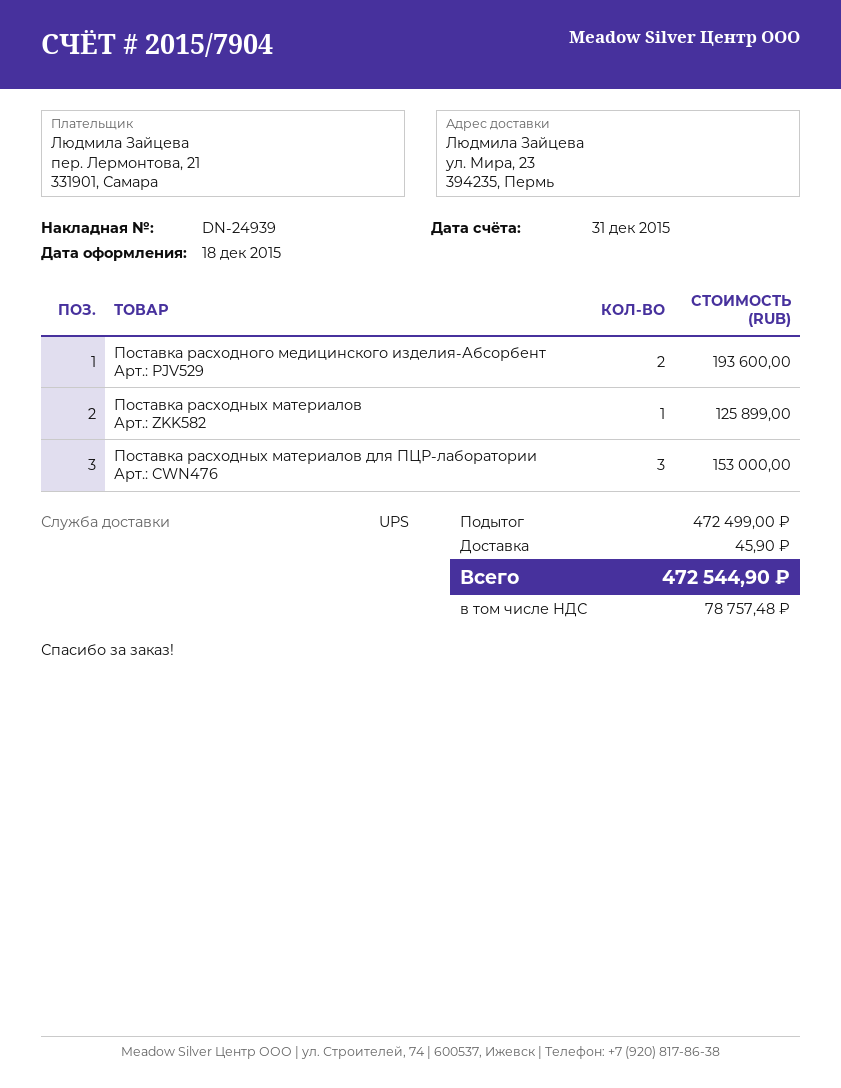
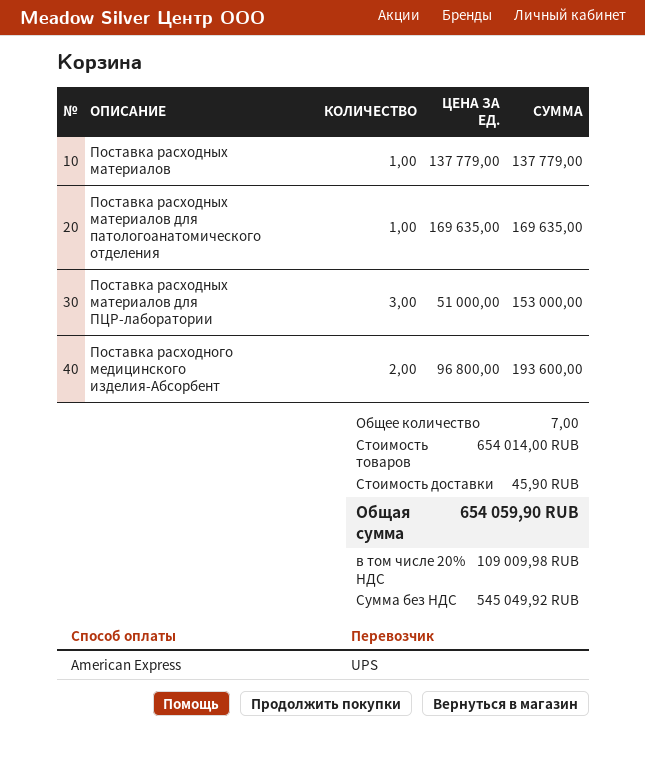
Поставка расходных материалов: 1 for 125899.00 -> 1 for 137779.00
Поставка расходных материалов для патологоанатомического отделения: none -> 1 for 169635.00
subtotal: 472499.00 -> 654014.00
tax: 78757.48 -> 109009.98
total: 472544.90 -> 654059.90

